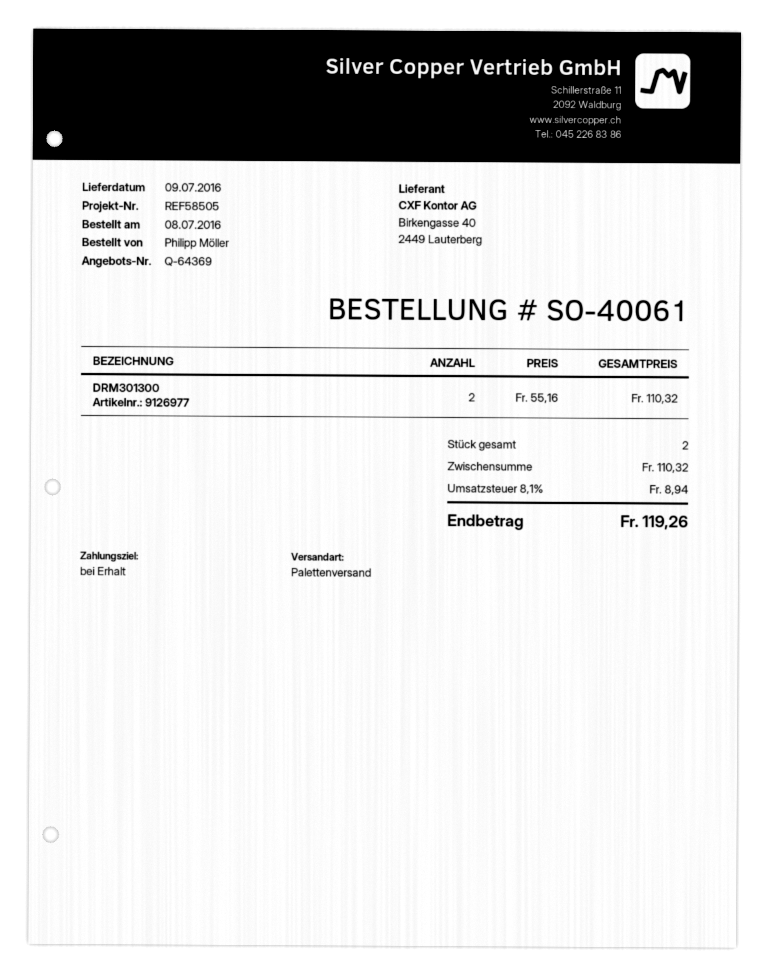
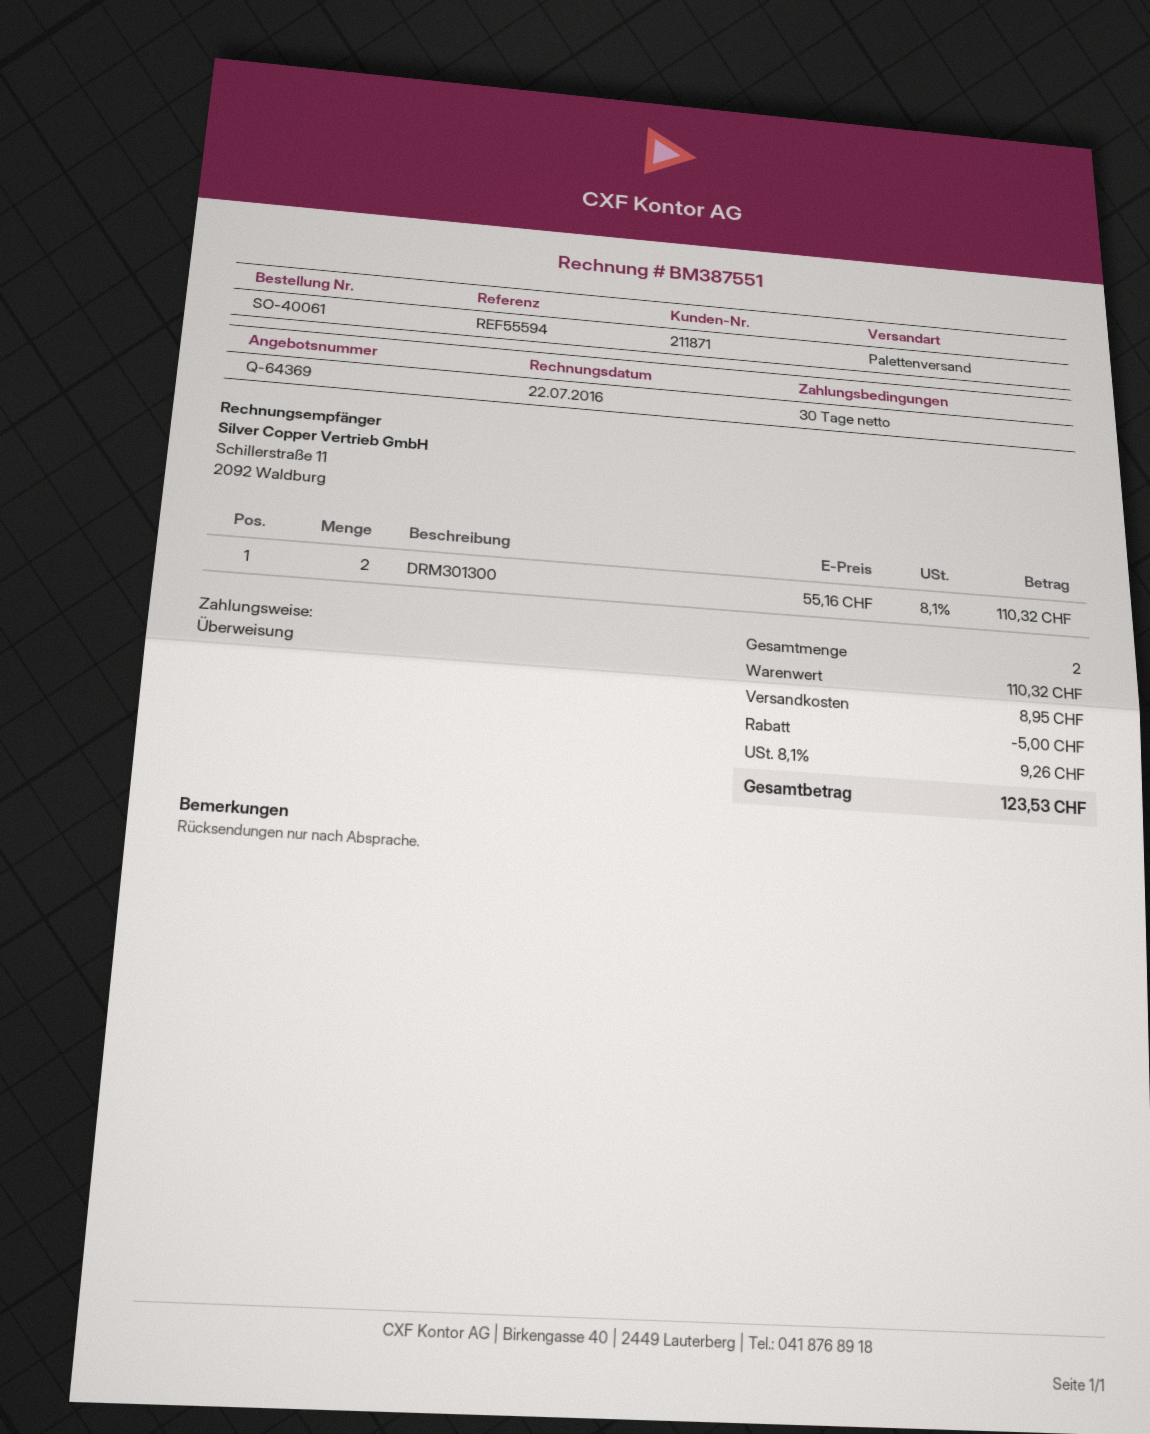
payment terms: on receipt -> 30 days
reference: REF58505 -> REF55594
discount: none -> 5.00
shipping: none -> 8.95
tax: 8.1% = 8.94 -> 8.1% = 9.26
total: 119.26 -> 123.53

